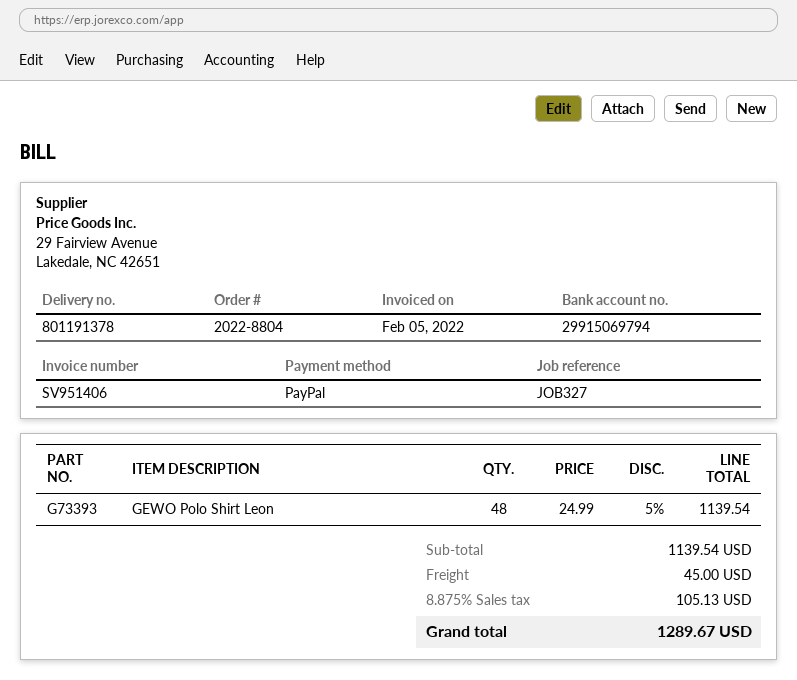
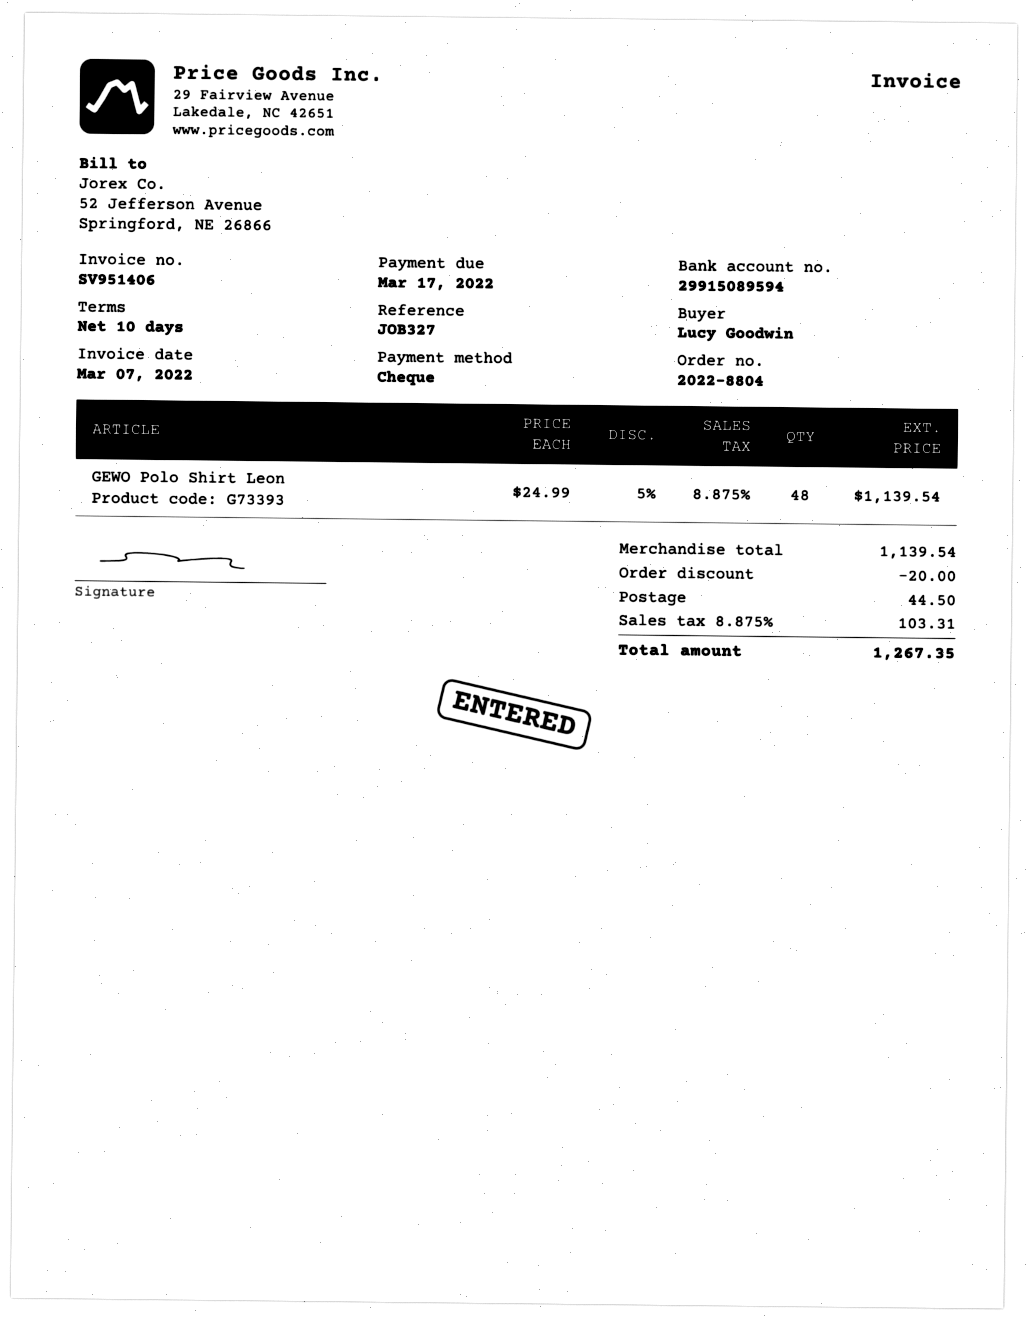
invoice date: 2022-02-05 -> 2022-03-07
payment method: PayPal -> cheque
bank account: 29915069794 -> 29915089594
discount: none -> 20.00
shipping: 45.00 -> 44.50
tax: 8.875% = 105.13 -> 8.875% = 103.31
total: 1289.67 -> 1267.35

